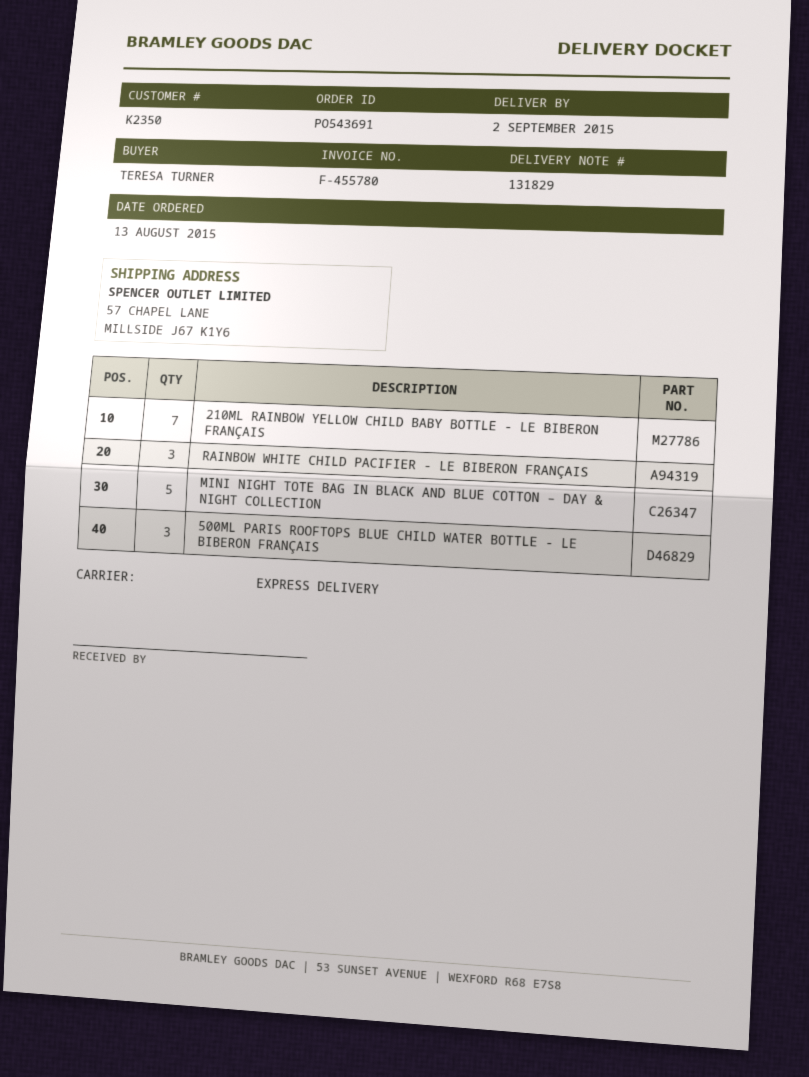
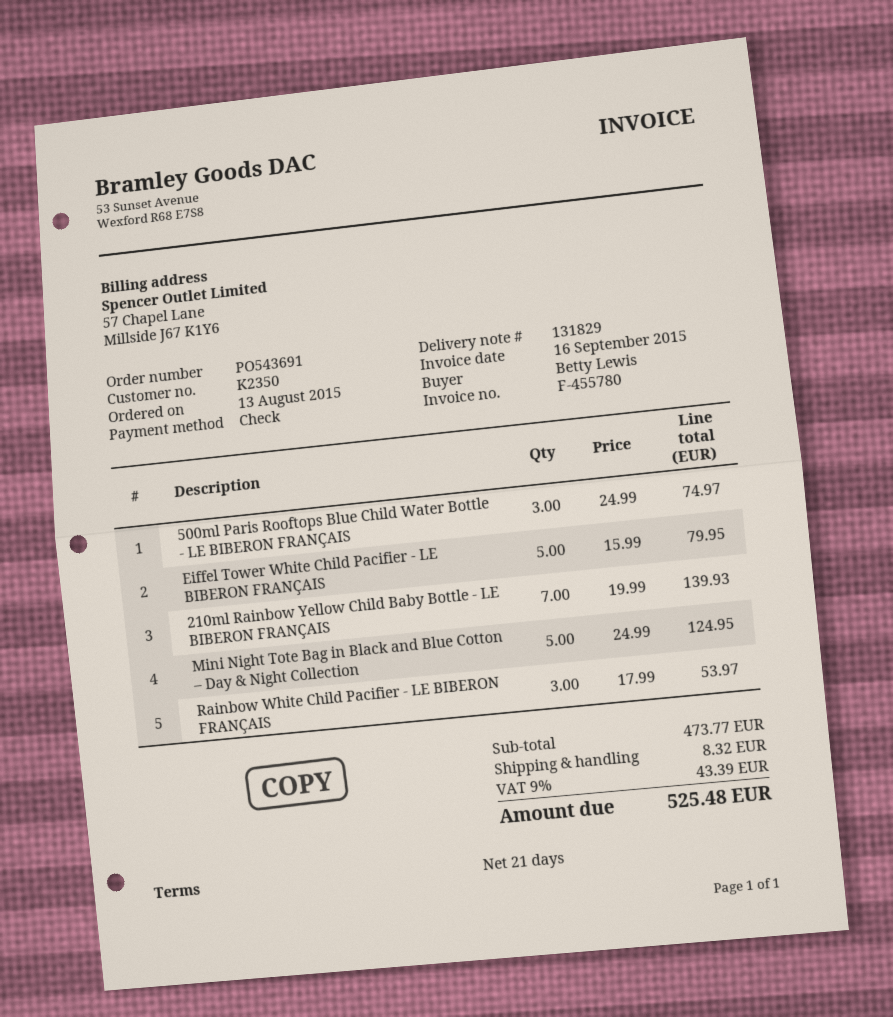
ordered by: TERESA TURNER -> Betty Lewis
Eiffel Tower White Child Pacifier - LE BIBERON FRANÇAIS: none -> 5

